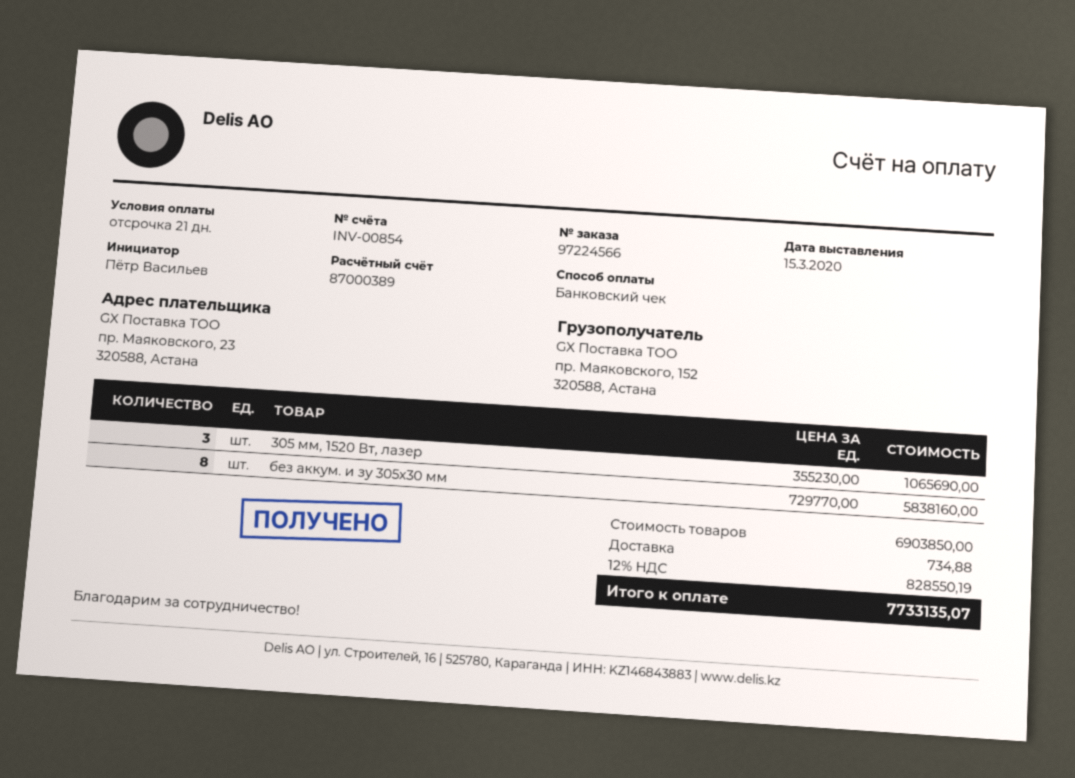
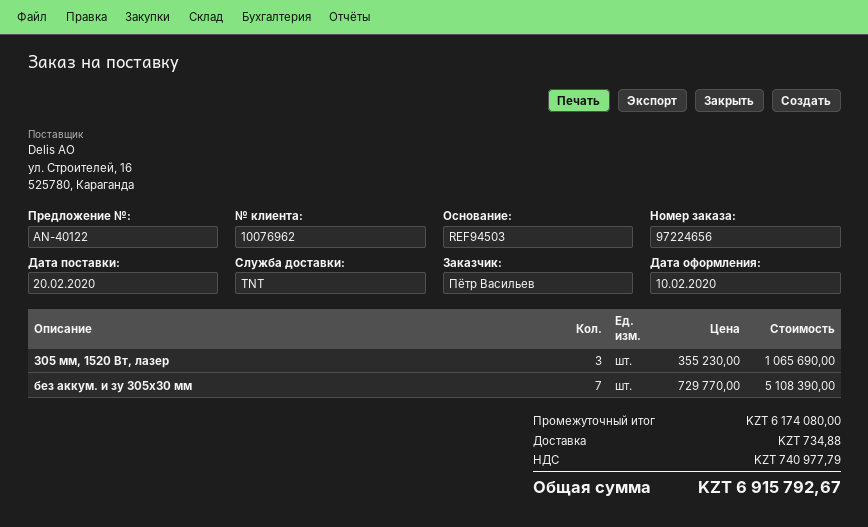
order number: 97224566 -> 97224656
без аккум. и зу 305x30 мм: 8 x 729770.00 = 5838160.00 -> 7 x 729770.00 = 5108390.00
subtotal: 6903850.00 -> 6174080.00
tax: 828550.19 -> 740977.79
total: 7733135.07 -> 6915792.67

